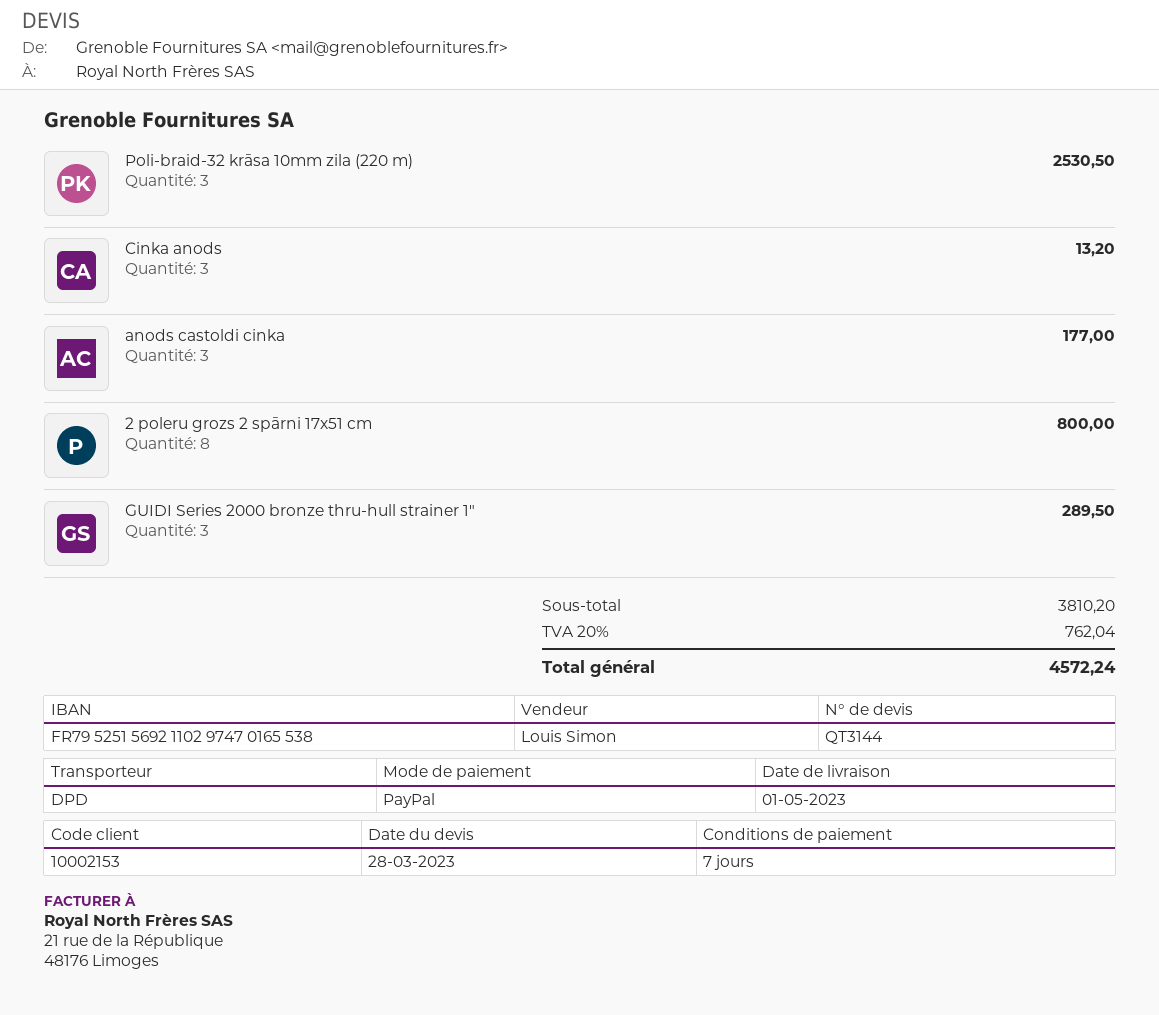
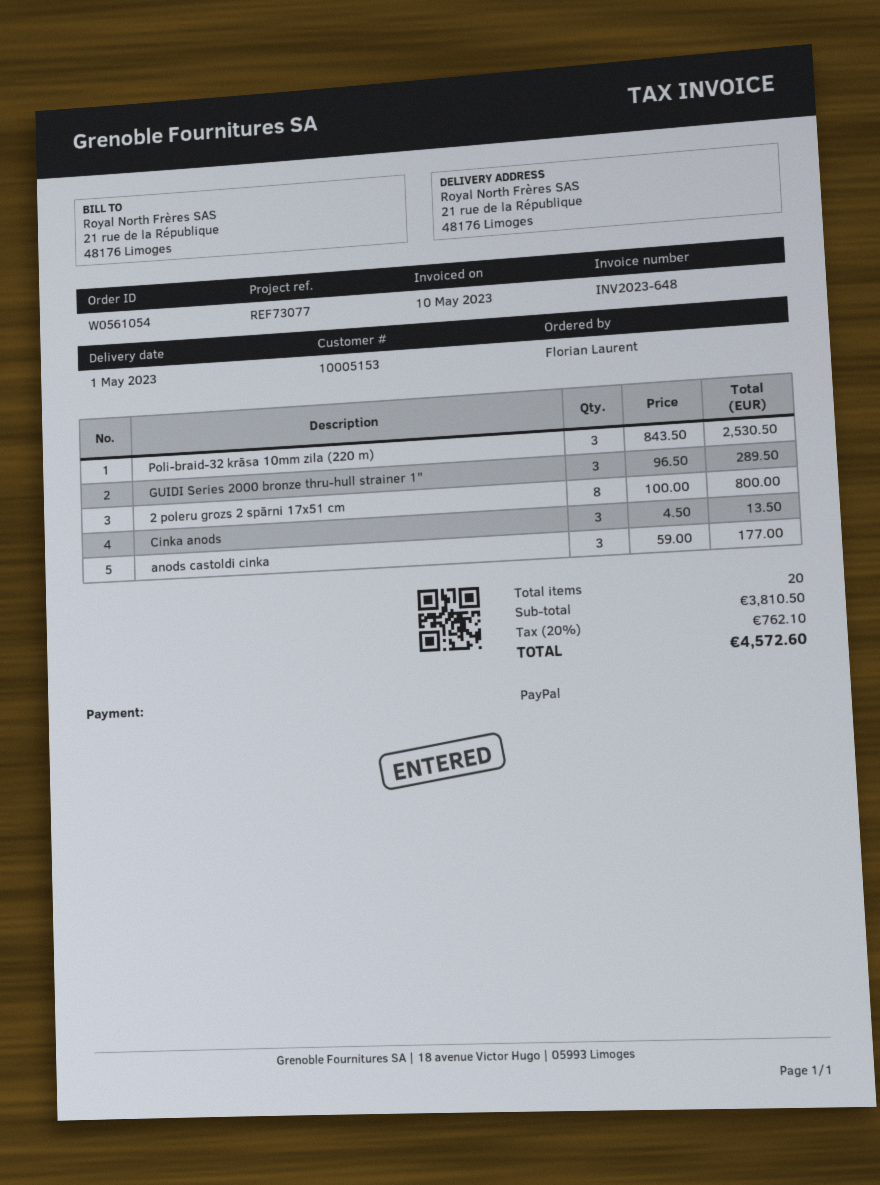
customer number: 10002153 -> 10005153
Cinka anods: 3 for 13.20 -> 3 for 13.50
subtotal: 3810.20 -> 3810.50
tax: 20% = 762.04 -> 20% = 762.10
total: 4572.24 -> 4572.60

